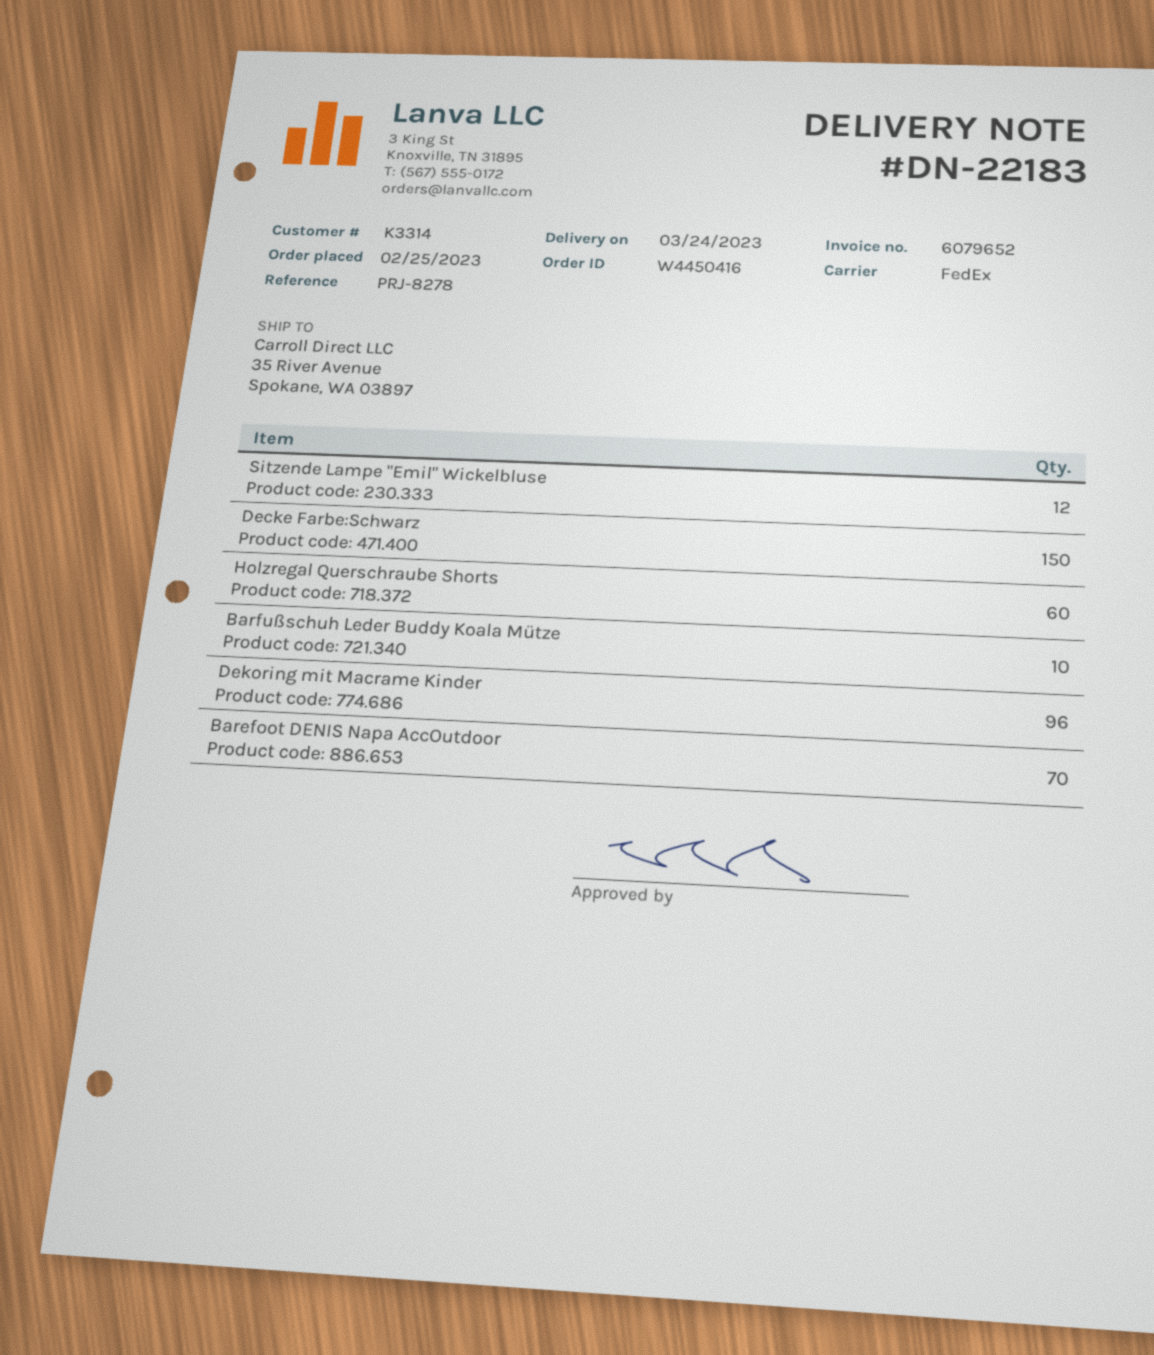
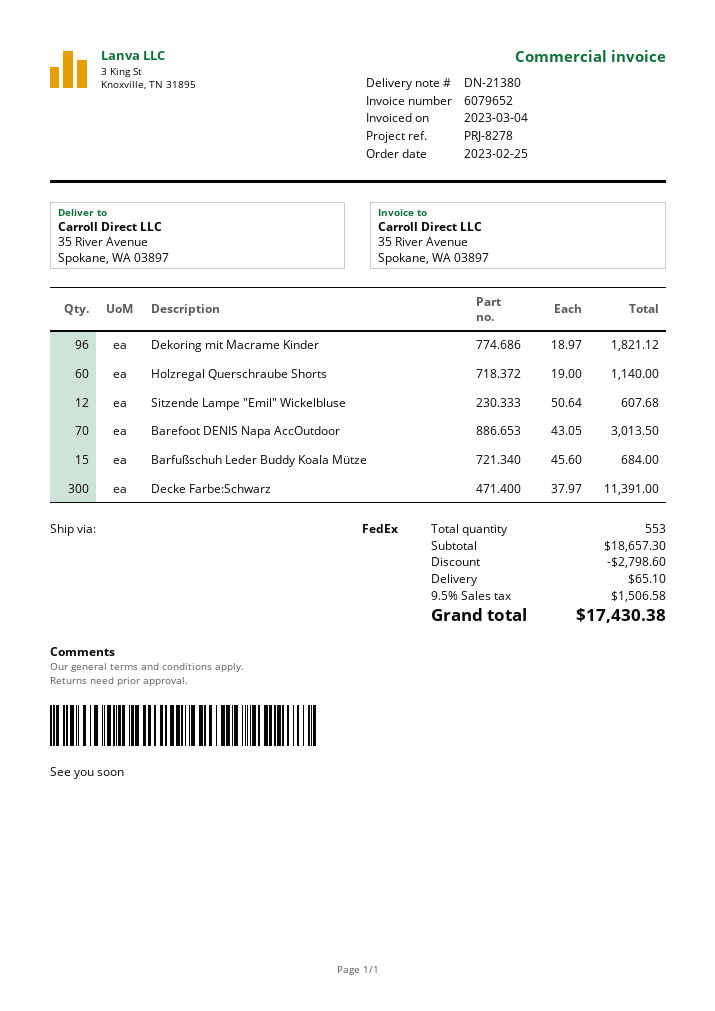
delivery note number: DN-22183 -> DN-21380
Decke Farbe:Schwarz: 150 -> 300
Barfußschuh Leder Buddy Koala Mütze: 10 -> 15

